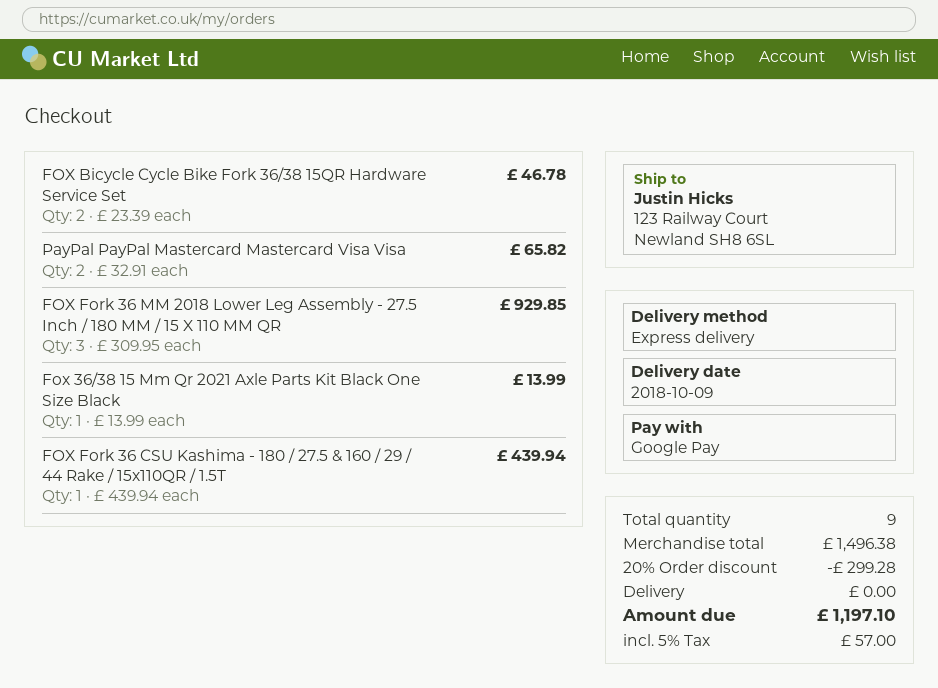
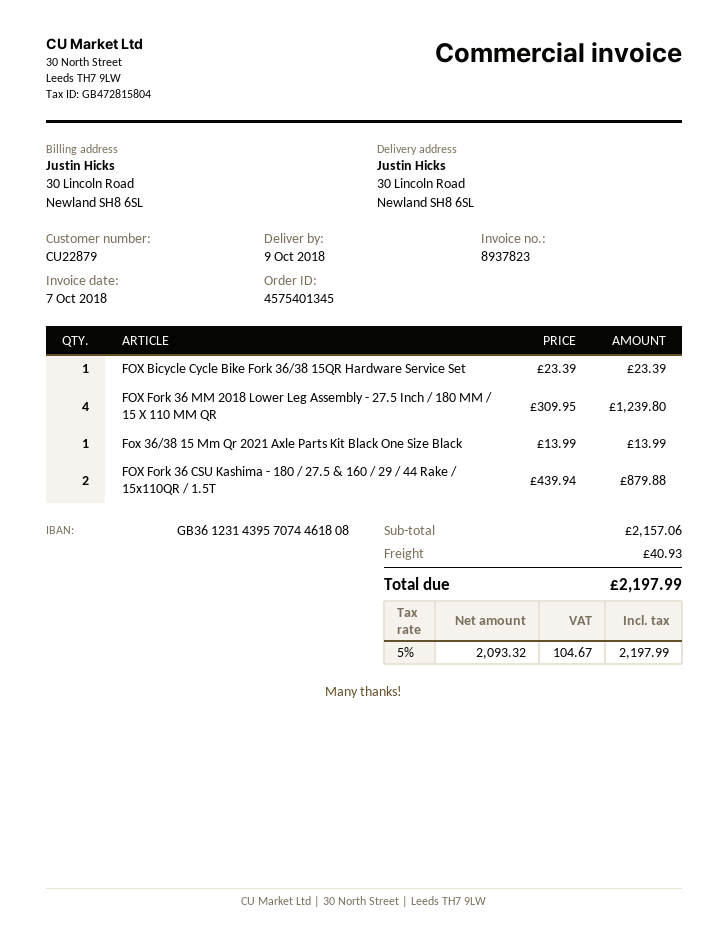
ship to: 123 Railway Court, Newland SH8 6SL -> 30 Lincoln Road, Newland SH8 6SL
FOX Bicycle Cycle Bike Fork 36/38 15QR Hardware Service Set: 2 x 23.39 = 46.78 -> 1 x 23.39 = 23.39
PayPal PayPal Mastercard Mastercard Visa Visa: 2 x 32.91 = 65.82 -> none
FOX Fork 36 MM 2018 Lower Leg Assembly - 27.5 Inch / 180 MM / 15 X 110 MM QR: 3 x 309.95 = 929.85 -> 4 x 309.95 = 1239.80
FOX Fork 36 CSU Kashima - 180 / 27.5 & 160 / 29 / 44 Rake / 15x110QR / 1.5T: 1 x 439.94 = 439.94 -> 2 x 439.94 = 879.88
subtotal: 1496.38 -> 2157.06
discount: 20% = 299.28 -> none
shipping: 0.00 -> 40.93
tax: 5% = 57.00 -> 5% = 104.67
total: 1197.10 -> 2197.99

